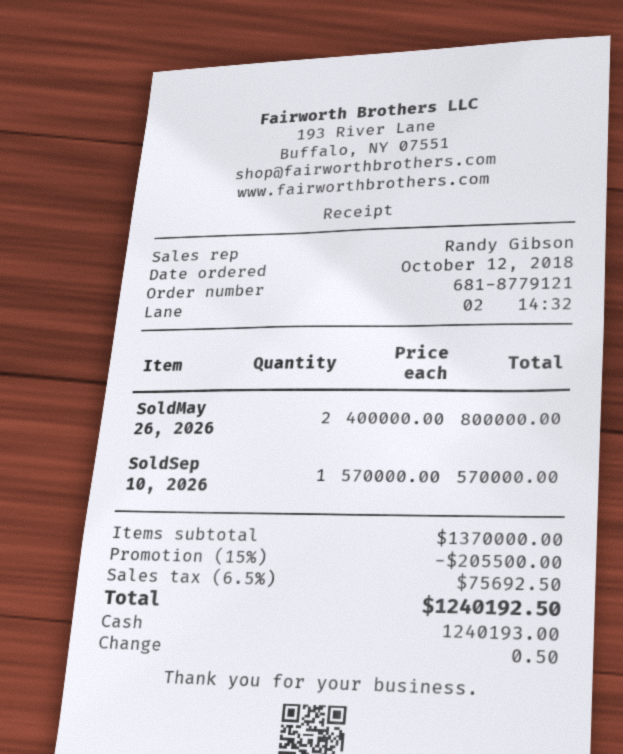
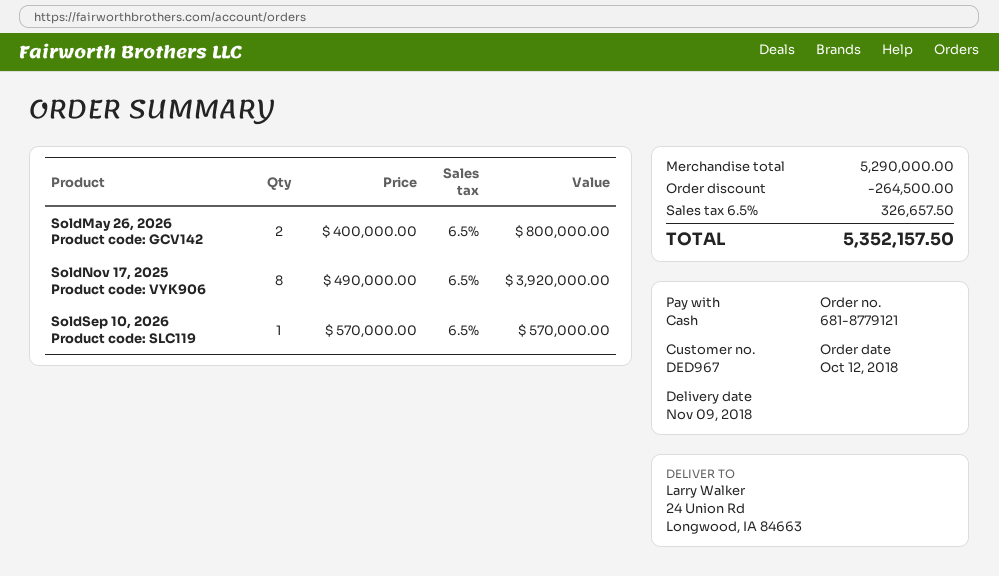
SoldNov 17, 2025: none -> 8 x 490000.00 = 3920000.00
subtotal: 1370000.00 -> 5290000.00
discount: 205500.00 -> 264500.00
tax: 6.5% = 75692.50 -> 6.5% = 326657.50
total: 1240192.50 -> 5352157.50

